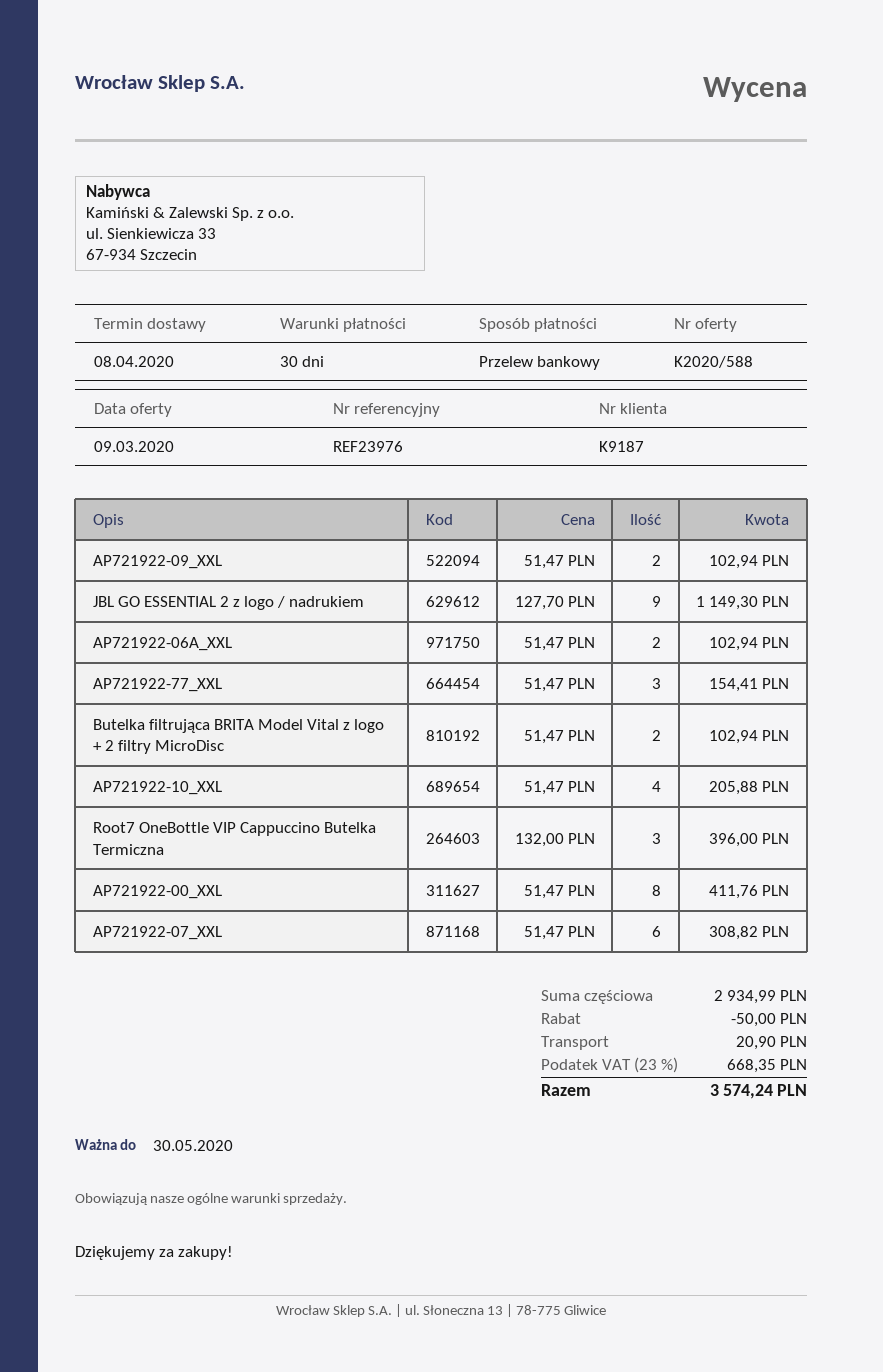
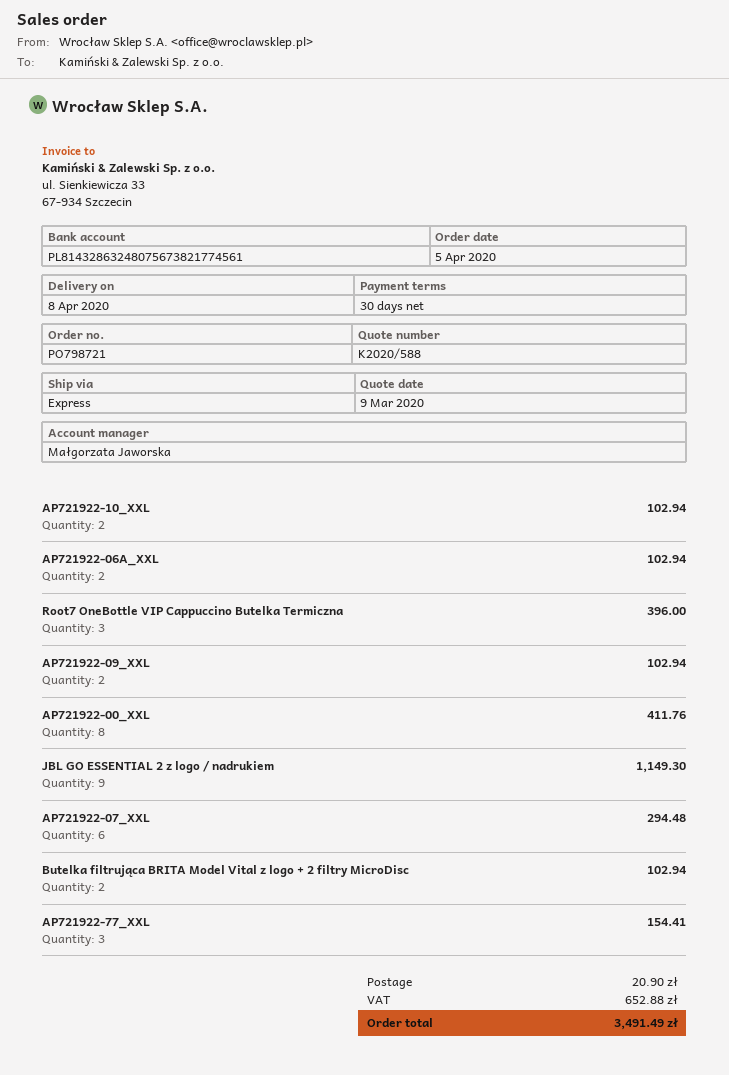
AP721922-10_XXL: 4 for 205.88 -> 2 for 102.94
AP721922-07_XXL: 6 for 308.82 -> 6 for 294.48
discount: 50.00 -> none
tax: 668.35 -> 652.88
total: 3574.24 -> 3491.49

